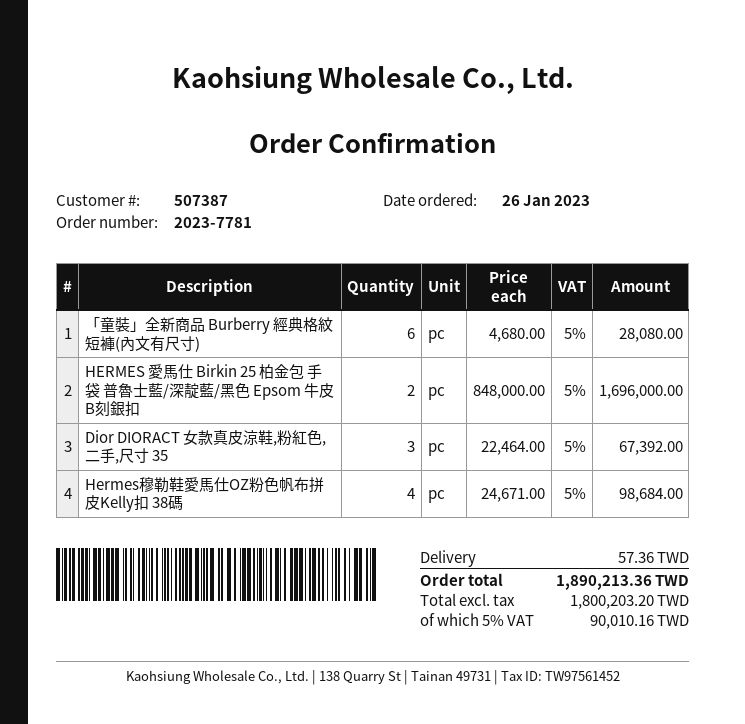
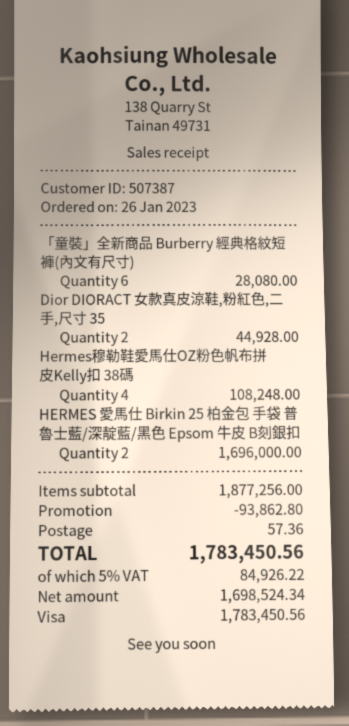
Dior DIORACT 女款真皮涼鞋,粉紅色,二手,尺寸 35: 3 for 67392.00 -> 2 for 44928.00
Hermes穆勒鞋愛馬仕OZ粉色帆布拼皮Kelly扣 38碼: 4 for 98684.00 -> 4 for 108248.00
discount: none -> 93862.80
net: 1800203.20 -> 1698524.34
tax: 5% = 90010.16 -> 5% = 84926.22
total: 1890213.36 -> 1783450.56

